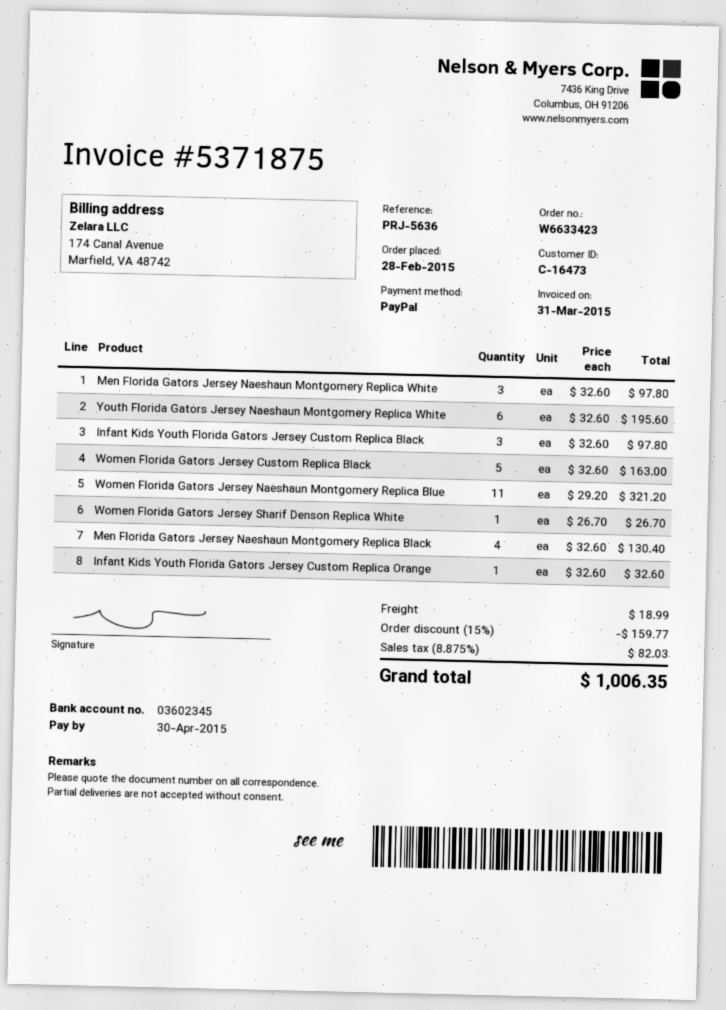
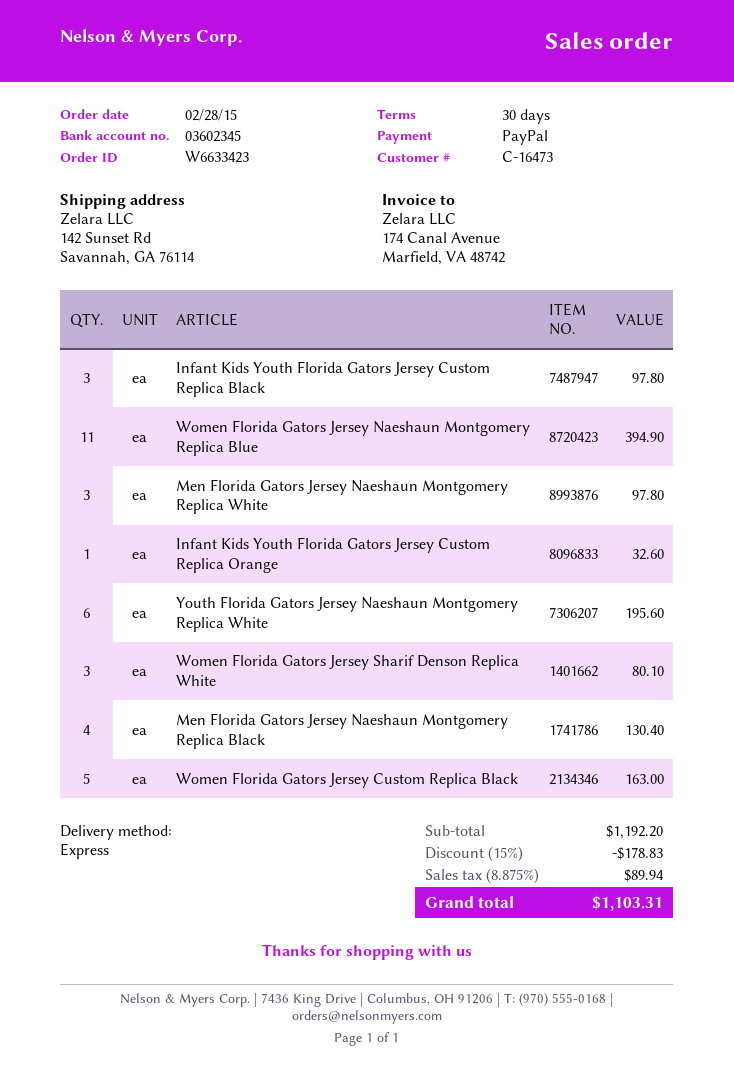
Women Florida Gators Jersey Naeshaun Montgomery Replica Blue: 11 for 321.20 -> 11 for 394.90
Women Florida Gators Jersey Sharif Denson Replica White: 1 for 26.70 -> 3 for 80.10
discount: 15% = 159.77 -> 15% = 178.83
shipping: 18.99 -> none
tax: 8.875% = 82.03 -> 8.875% = 89.94
total: 1006.35 -> 1103.31

